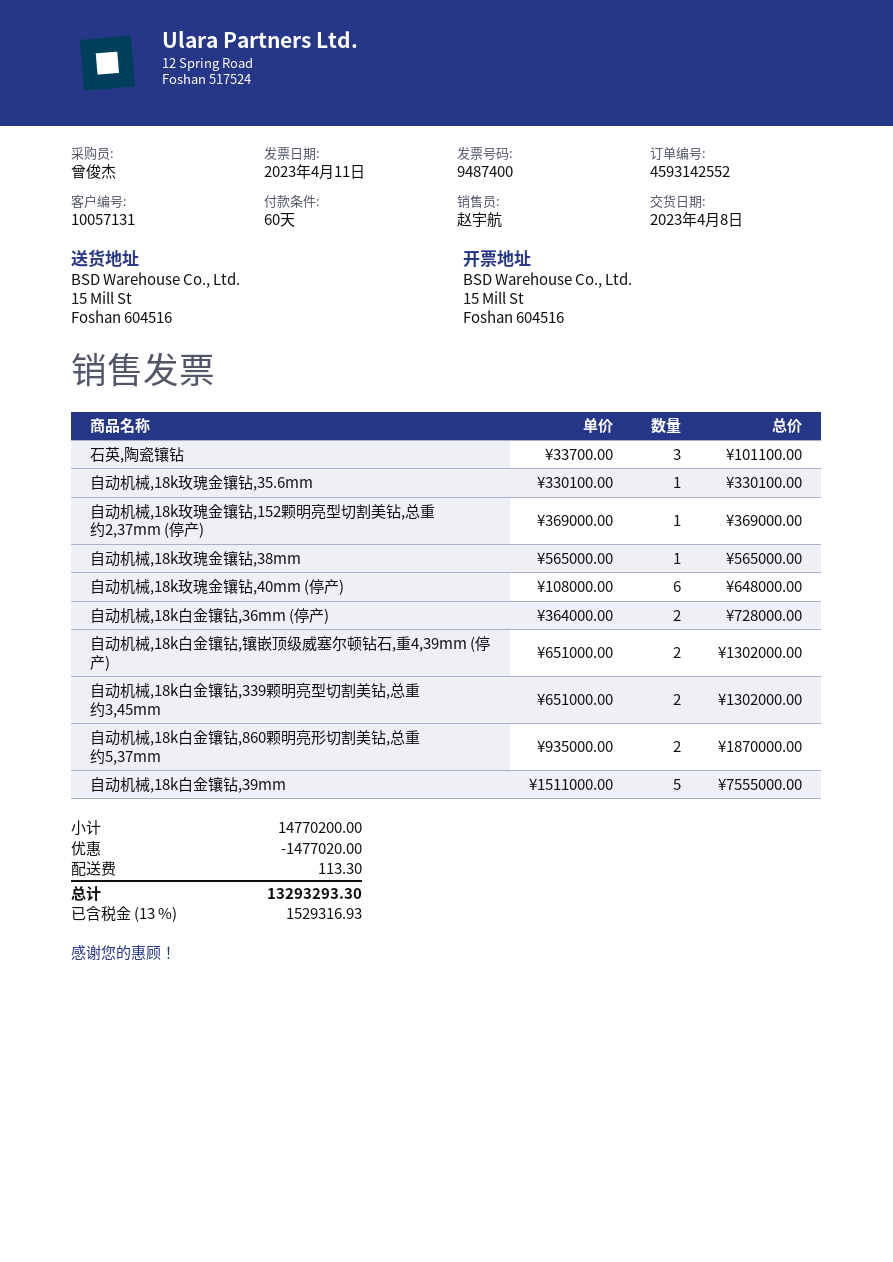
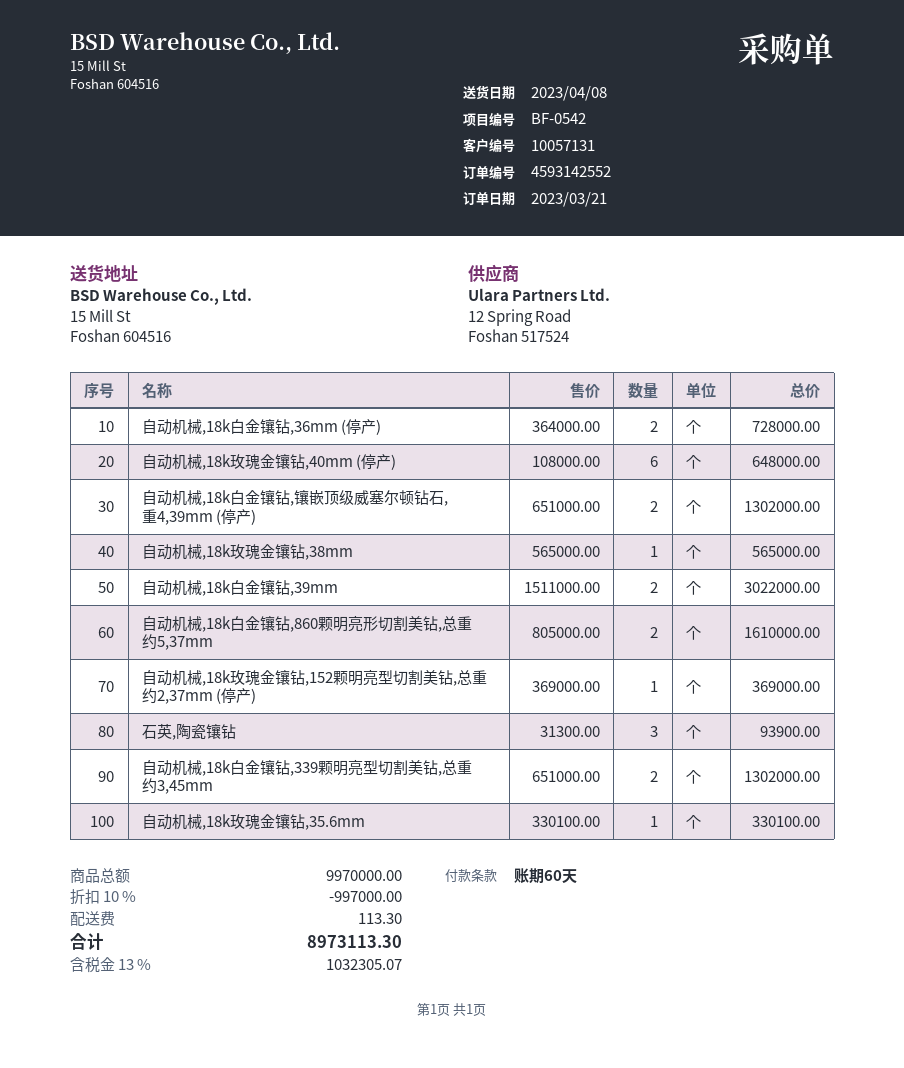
石英,陶瓷镶钻: 3 x 33700.00 = 101100.00 -> 3 x 31300.00 = 93900.00
自动机械,18k白金镶钻,860颗明亮形切割美钻,总重约5,37mm: 2 x 935000.00 = 1870000.00 -> 2 x 805000.00 = 1610000.00
自动机械,18k白金镶钻,39mm: 5 x 1511000.00 = 7555000.00 -> 2 x 1511000.00 = 3022000.00
subtotal: 14770200.00 -> 9970000.00
discount: 1477020.00 -> 997000.00
tax: 13% = 1529316.93 -> 13% = 1032305.07
total: 13293293.30 -> 8973113.30

